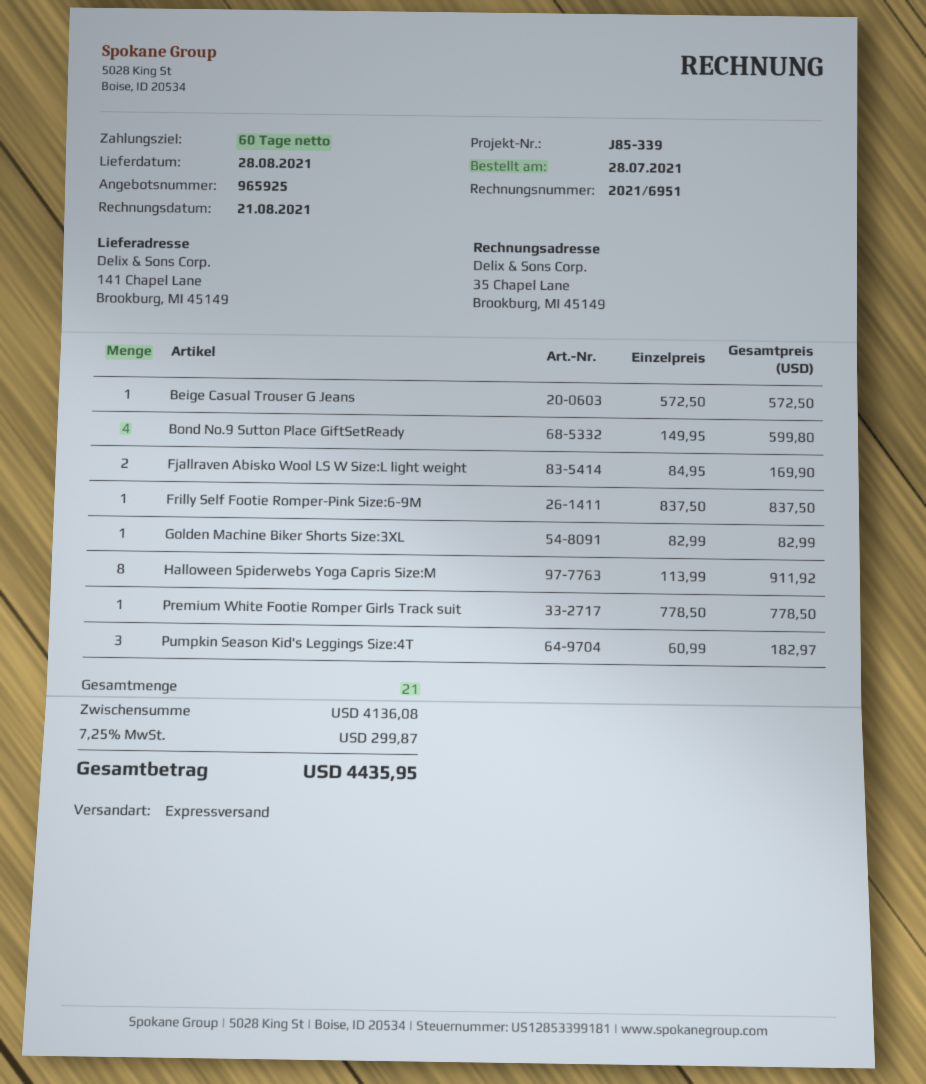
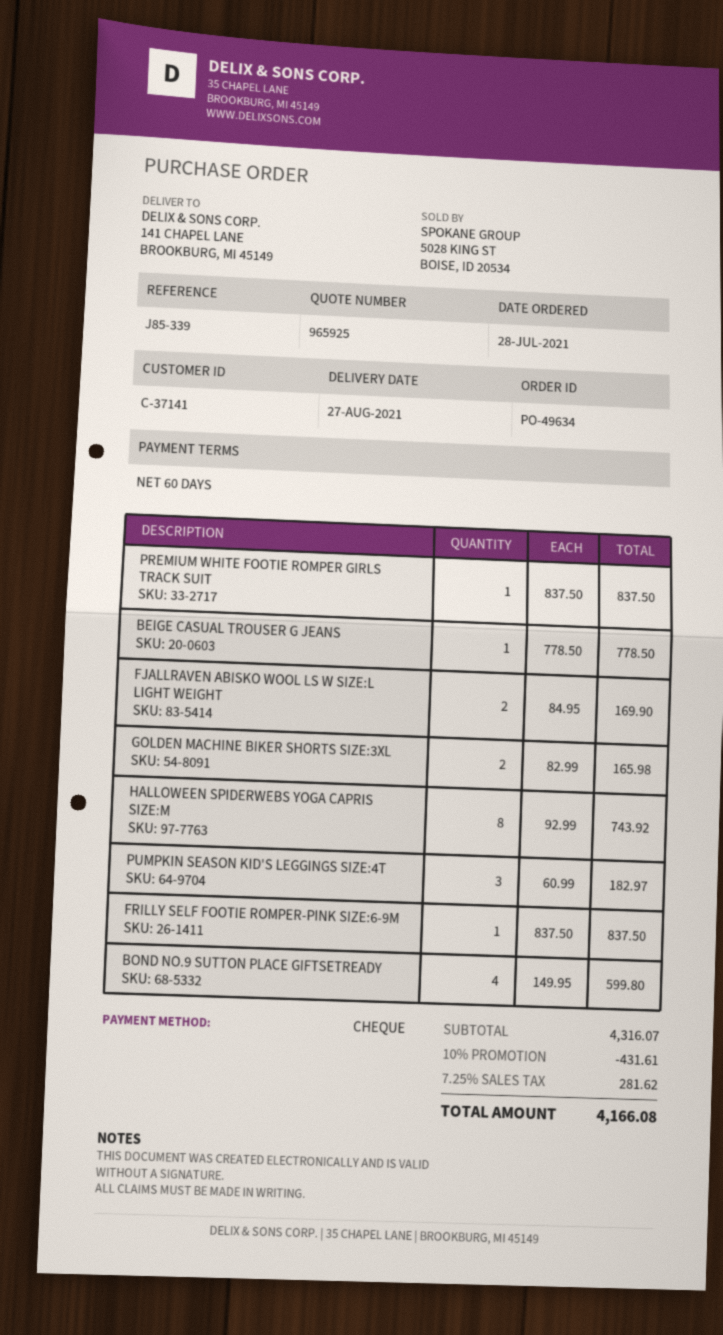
delivery date: 2021-08-28 -> 2021-08-27
Beige Casual Trouser G Jeans: 1 x 572.50 = 572.50 -> 1 x 778.50 = 778.50
Golden Machine Biker Shorts Size:3XL: 1 x 82.99 = 82.99 -> 2 x 82.99 = 165.98
Halloween Spiderwebs Yoga Capris Size:M: 8 x 113.99 = 911.92 -> 8 x 92.99 = 743.92
Premium White Footie Romper Girls Track suit: 1 x 778.50 = 778.50 -> 1 x 837.50 = 837.50
subtotal: 4136.08 -> 4316.07
discount: none -> 10% = 431.61
tax: 7.25% = 299.87 -> 7.25% = 281.62
total: 4435.95 -> 4166.08

